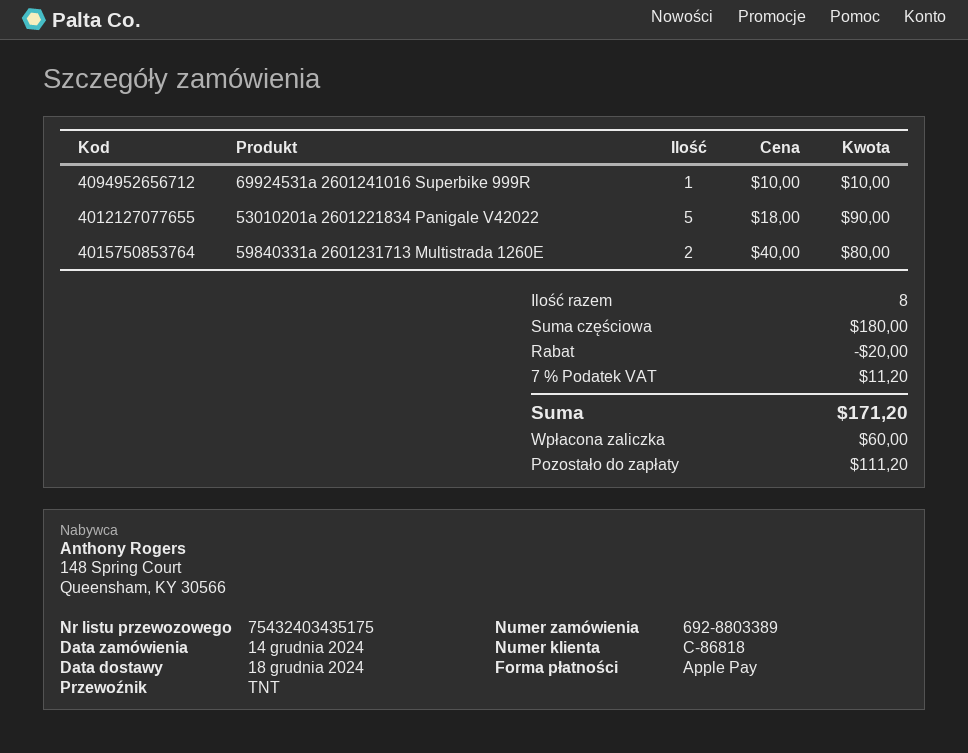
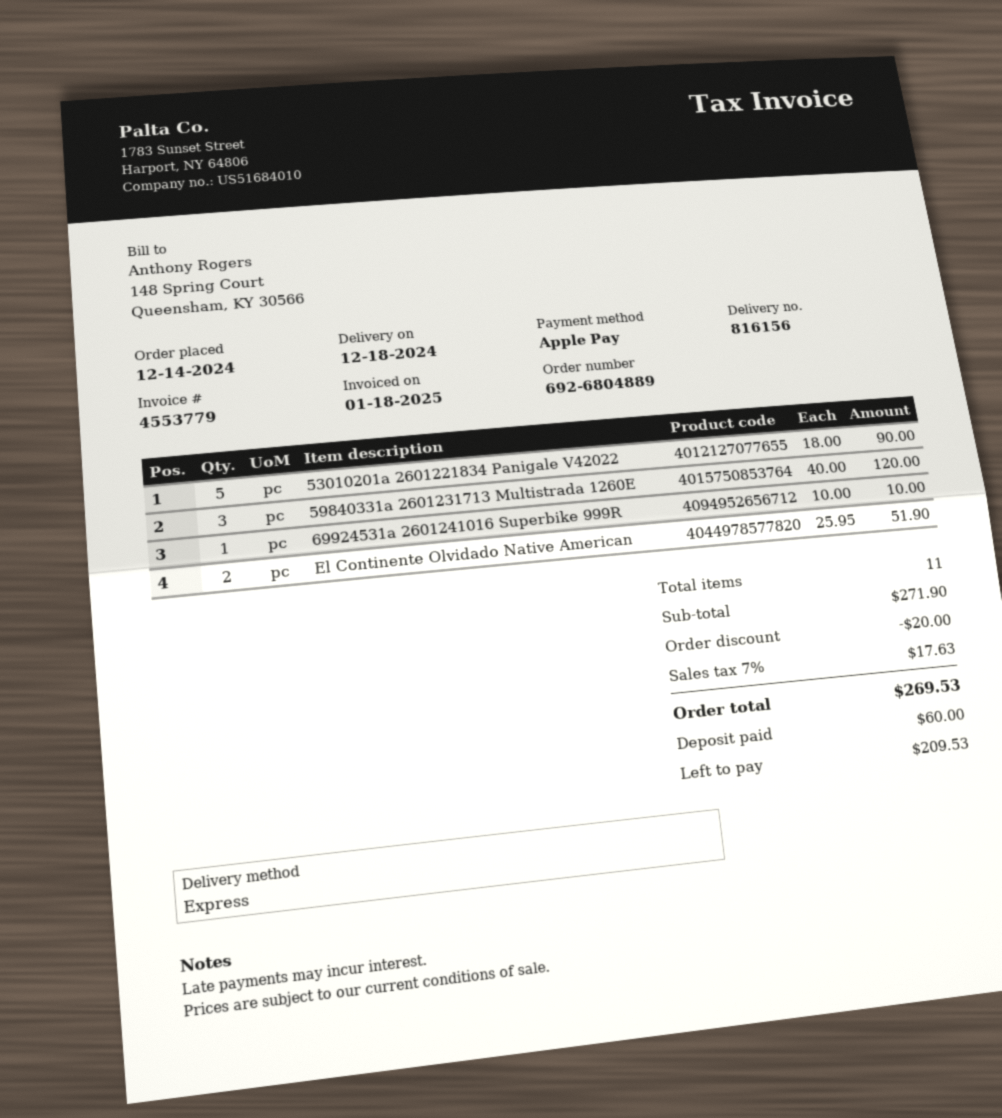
order number: 692-8803389 -> 692-6804889
shipping method: TNT -> express
59840331a 2601231713 Multistrada 1260E: 2 x 40.00 = 80.00 -> 3 x 40.00 = 120.00
El Continente Olvidado Native American: none -> 2 x 25.95 = 51.90
total quantity: 8 -> 11
subtotal: 180.00 -> 271.90
tax: 7% = 11.20 -> 7% = 17.63
total: 171.20 -> 269.53
balance: 111.20 -> 209.53

